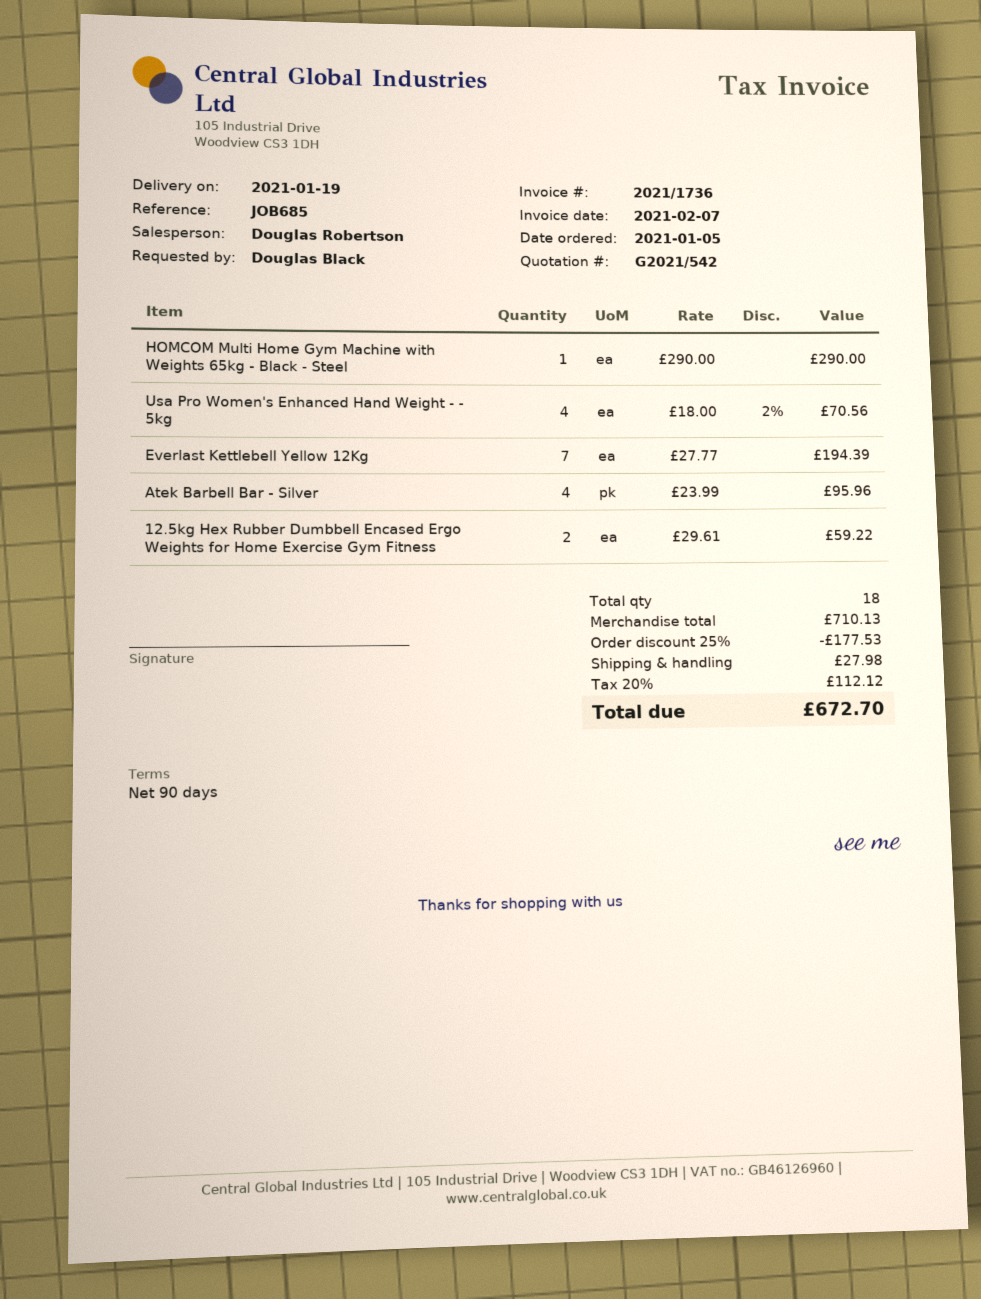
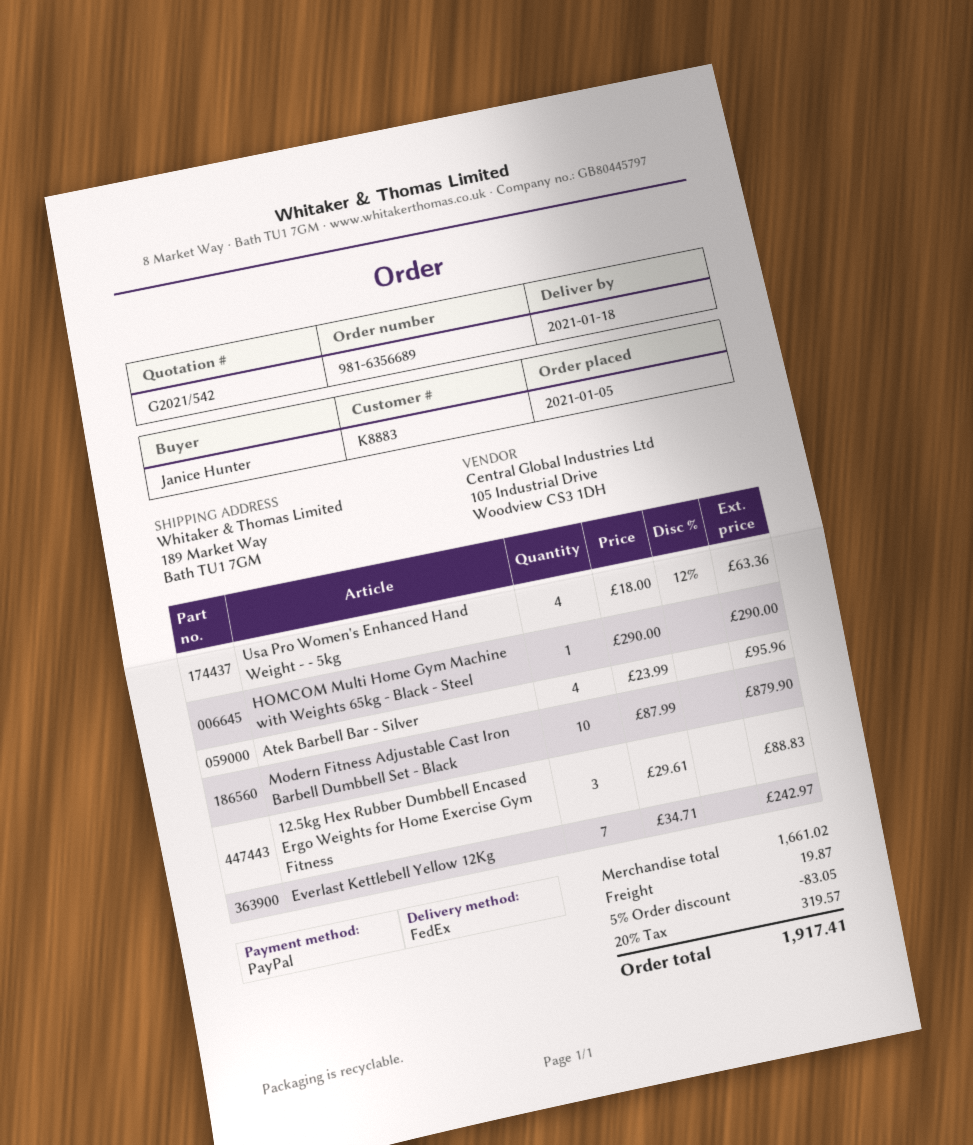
delivery date: 2021-01-19 -> 2021-01-18
ordered by: Douglas Black -> Janice Hunter
Usa Pro Women's Enhanced Hand Weight - - 5kg: 4 x 18.00 - 2% = 70.56 -> 4 x 18.00 - 12% = 63.36
Everlast Kettlebell Yellow 12Kg: 7 x 27.77 = 194.39 -> 7 x 34.71 = 242.97
12.5kg Hex Rubber Dumbbell Encased Ergo Weights for Home Exercise Gym Fitness: 2 x 29.61 = 59.22 -> 3 x 29.61 = 88.83
Modern Fitness Adjustable Cast Iron Barbell Dumbbell Set - Black: none -> 10 x 87.99 = 879.90
subtotal: 710.13 -> 1661.02
discount: 25% = 177.53 -> 5% = 83.05
shipping: 27.98 -> 19.87
tax: 20% = 112.12 -> 20% = 319.57
total: 672.70 -> 1917.41

